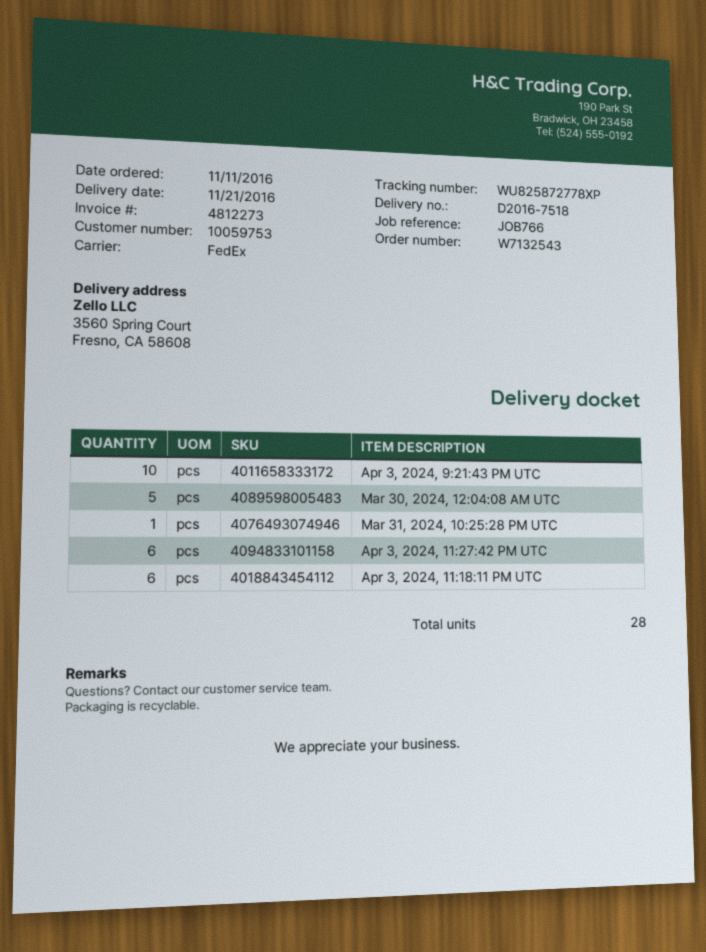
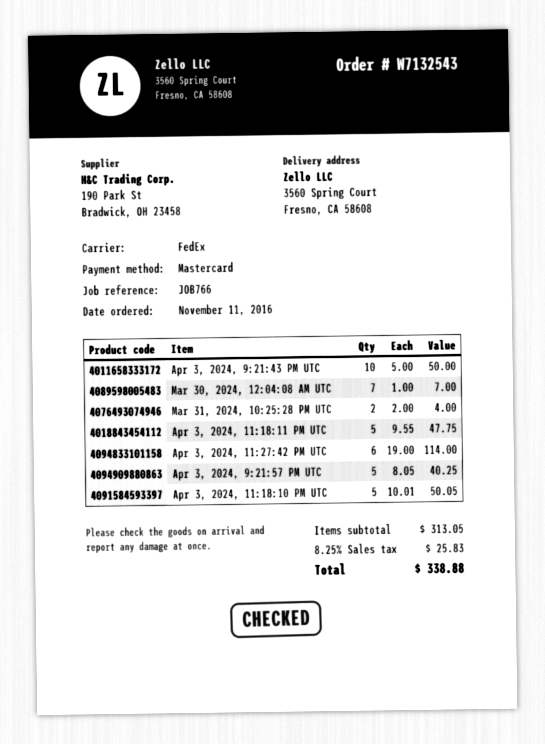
Mar 30, 2024, 12:04:08 AM UTC: 5 -> 7
Mar 31, 2024, 10:25:28 PM UTC: 1 -> 2
Apr 3, 2024, 11:18:11 PM UTC: 6 -> 5
Apr 3, 2024, 9:21:57 PM UTC: none -> 5
Apr 3, 2024, 11:18:10 PM UTC: none -> 5

